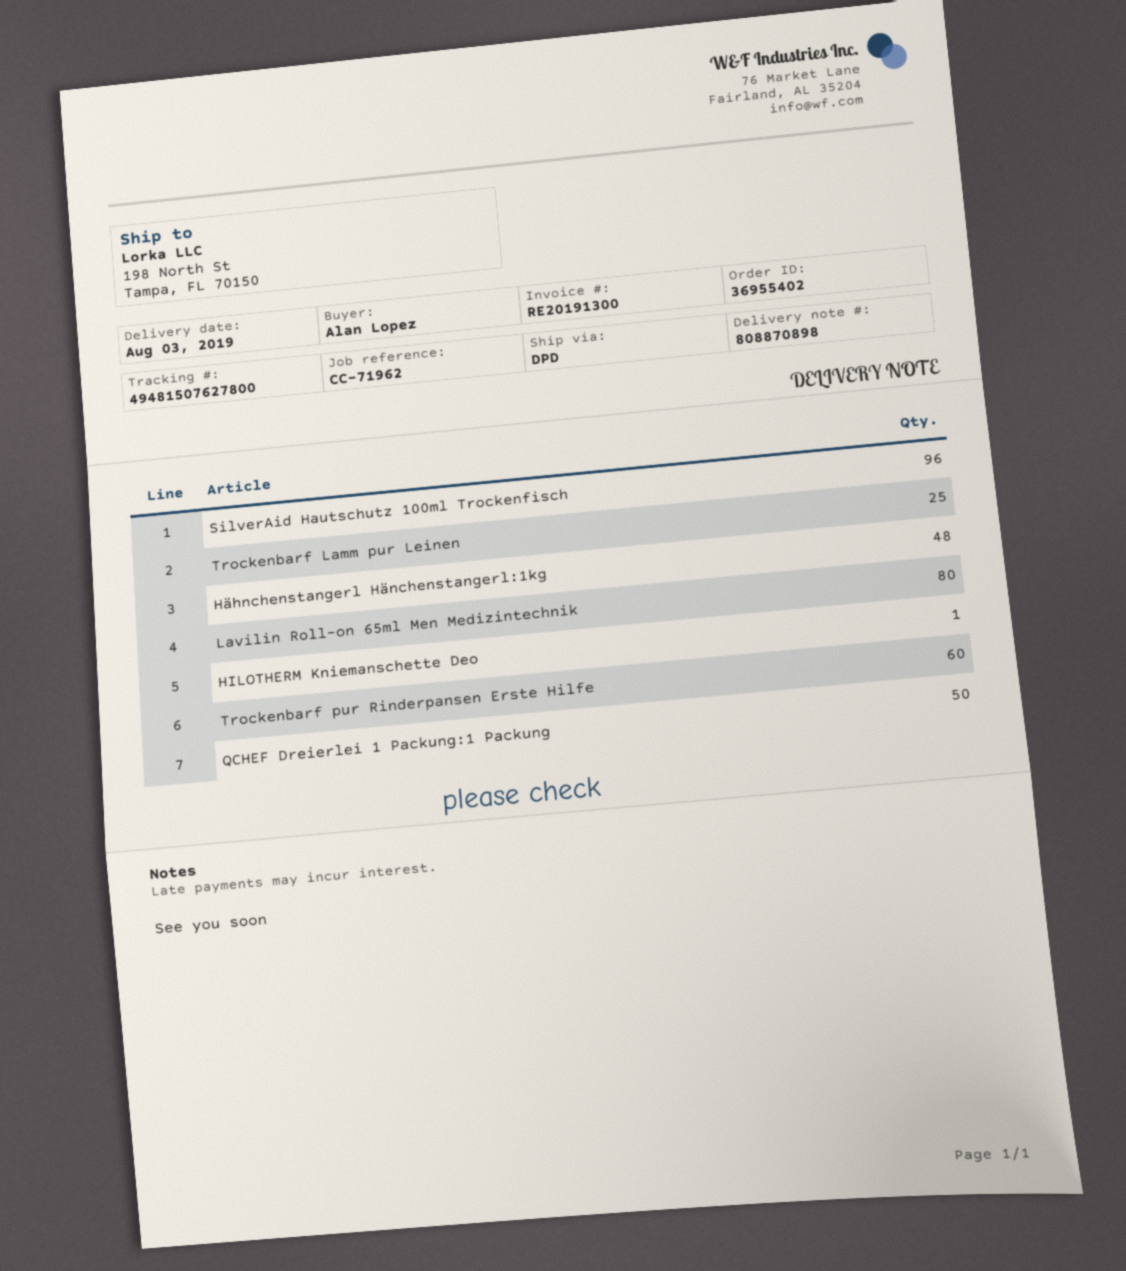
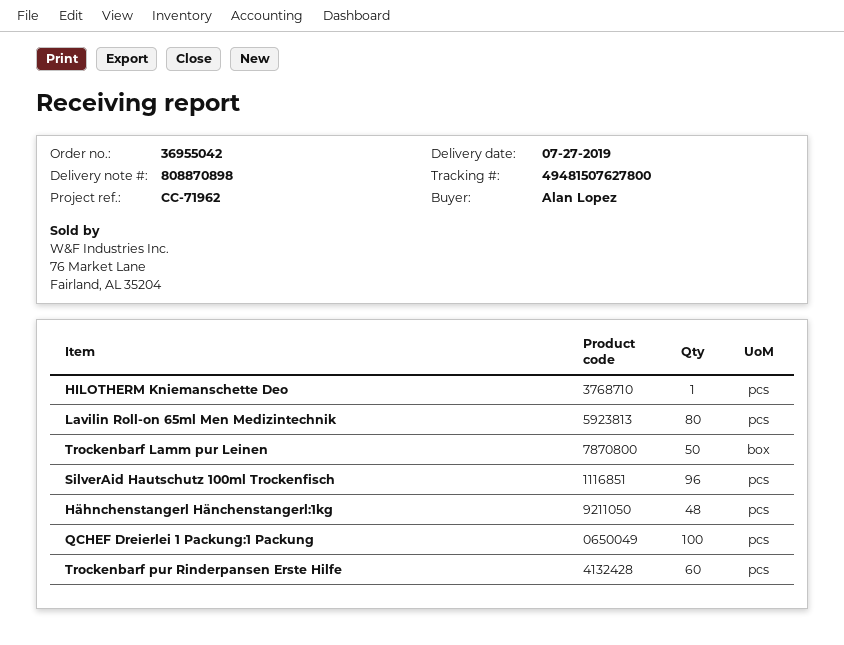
order number: 36955402 -> 36955042
delivery date: 2019-08-03 -> 2019-07-27
Trockenbarf Lamm pur Leinen: 25 -> 50
QCHEF Dreierlei 1 Packung:1 Packung: 50 -> 100

